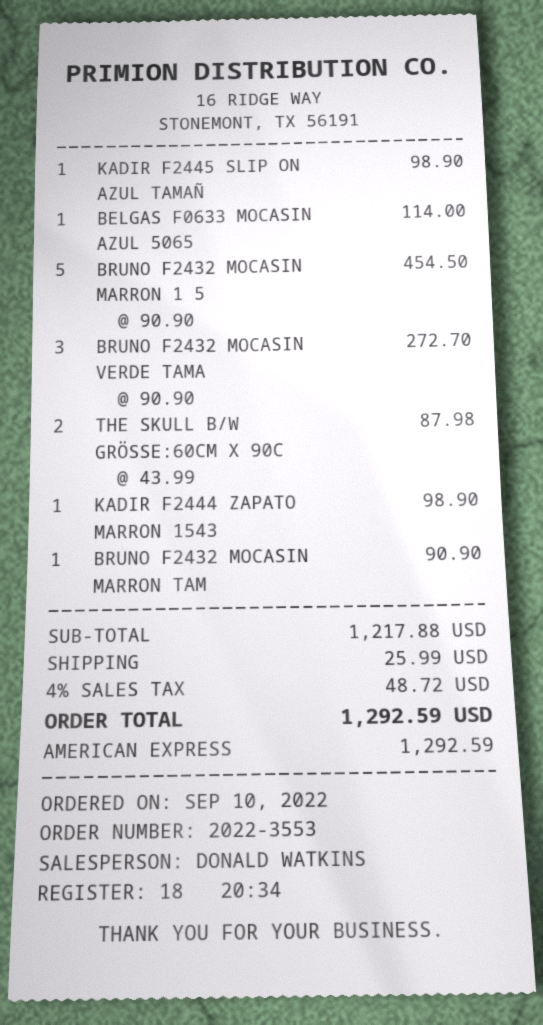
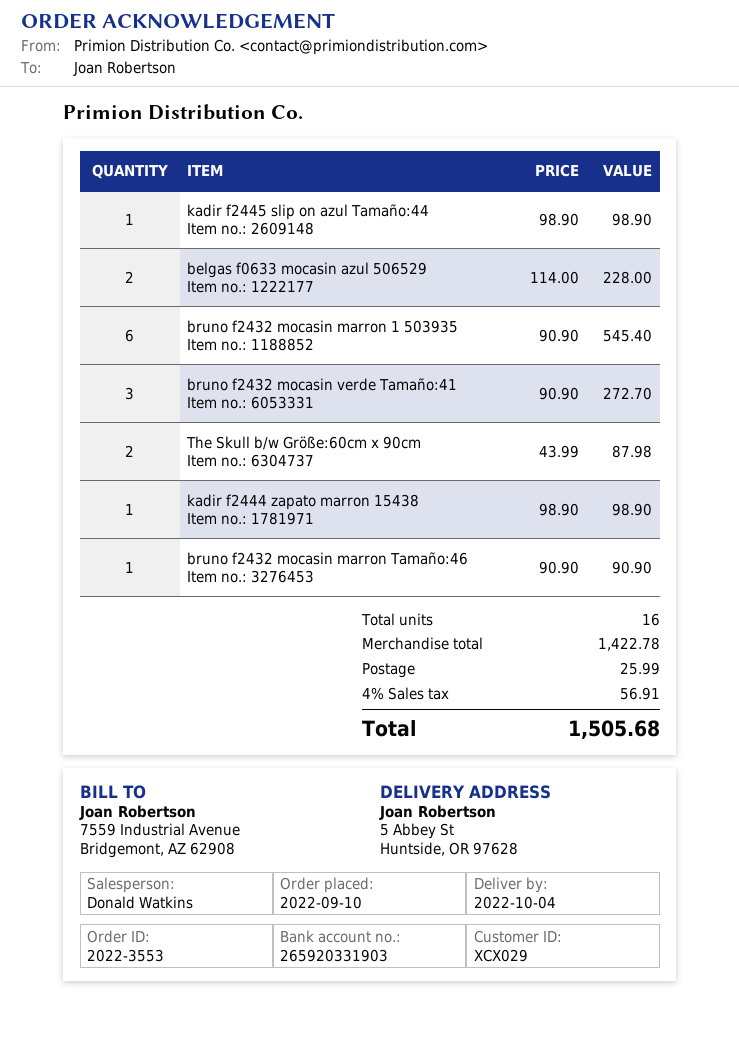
BELGAS F0633 MOCASIN AZUL 5065: 1 x 114.00 = 114.00 -> 2 x 114.00 = 228.00
BRUNO F2432 MOCASIN MARRON 1 5: 5 x 90.90 = 454.50 -> 6 x 90.90 = 545.40
subtotal: 1217.88 -> 1422.78
tax: 4% = 48.72 -> 4% = 56.91
total: 1292.59 -> 1505.68

